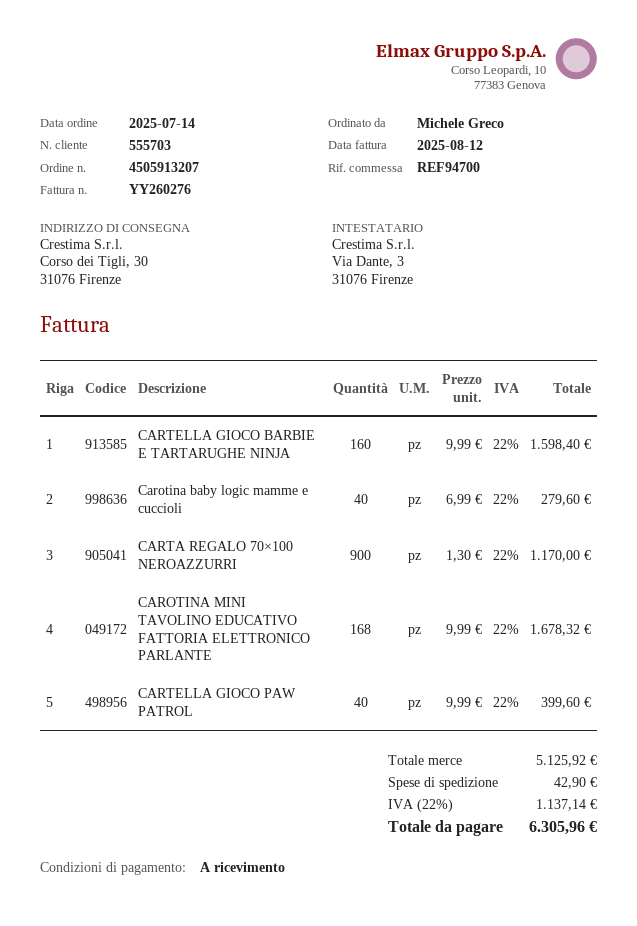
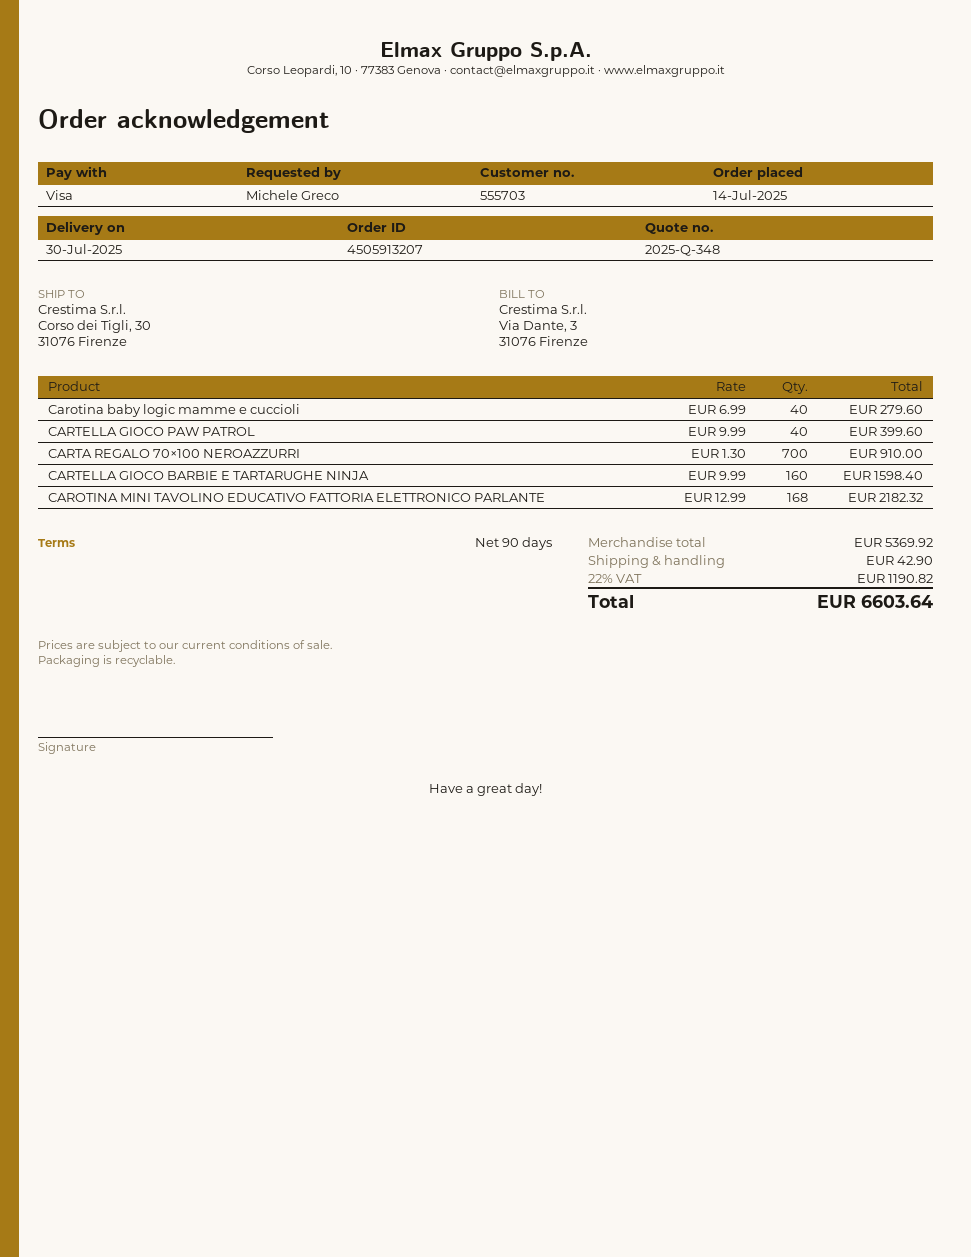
payment terms: on receipt -> 90 days
CARTA REGALO 70×100 NEROAZZURRI: 900 x 1.30 = 1170.00 -> 700 x 1.30 = 910.00
CAROTINA MINI TAVOLINO EDUCATIVO FATTORIA ELETTRONICO PARLANTE: 168 x 9.99 = 1678.32 -> 168 x 12.99 = 2182.32
subtotal: 5125.92 -> 5369.92
tax: 22% = 1137.14 -> 22% = 1190.82
total: 6305.96 -> 6603.64

